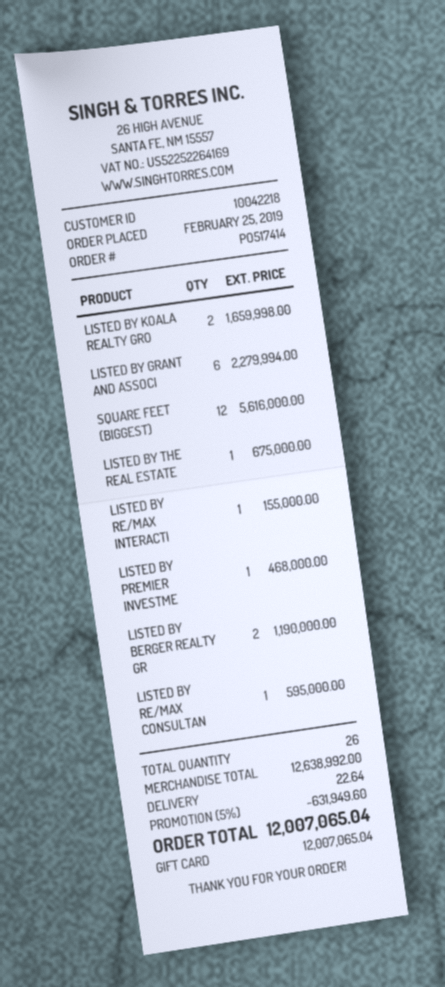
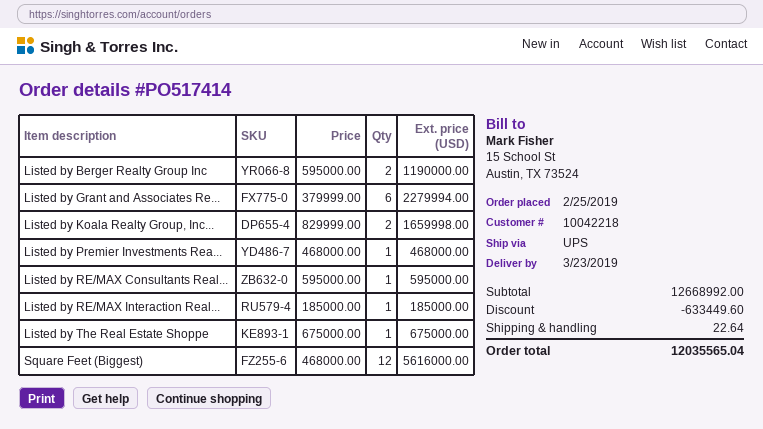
LISTED BY RE/MAX INTERACTI: 1 for 155000.00 -> 1 for 185000.00
subtotal: 12638992.00 -> 12668992.00
discount: 631949.60 -> 633449.60
total: 12007065.04 -> 12035565.04

